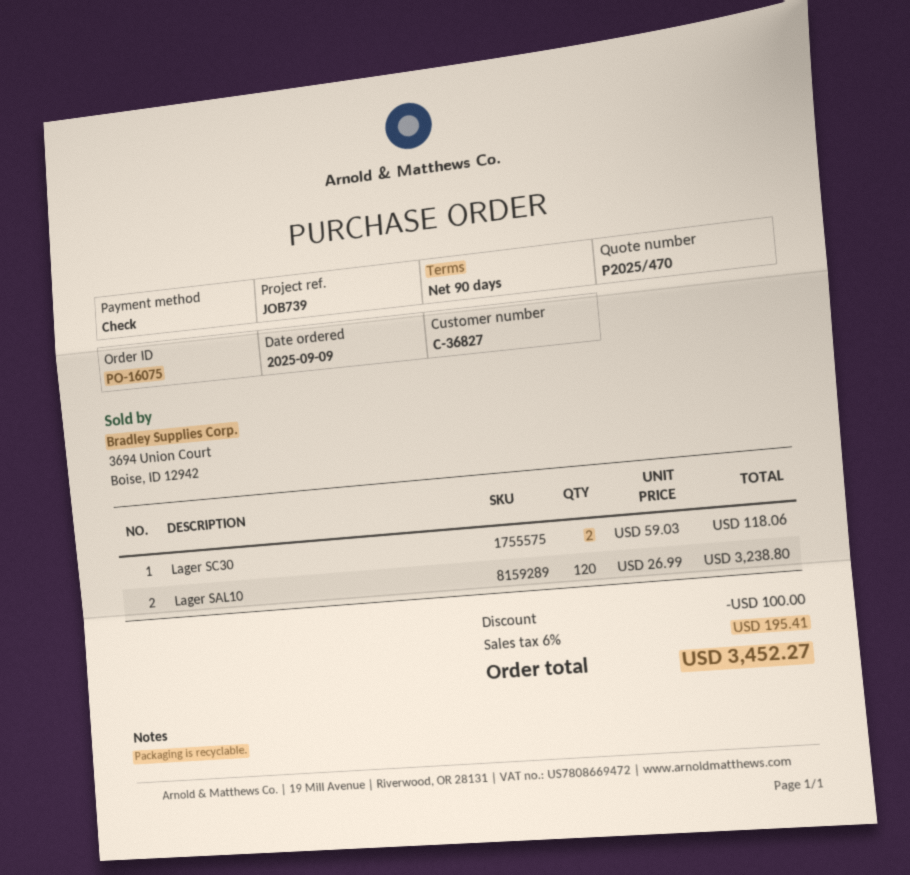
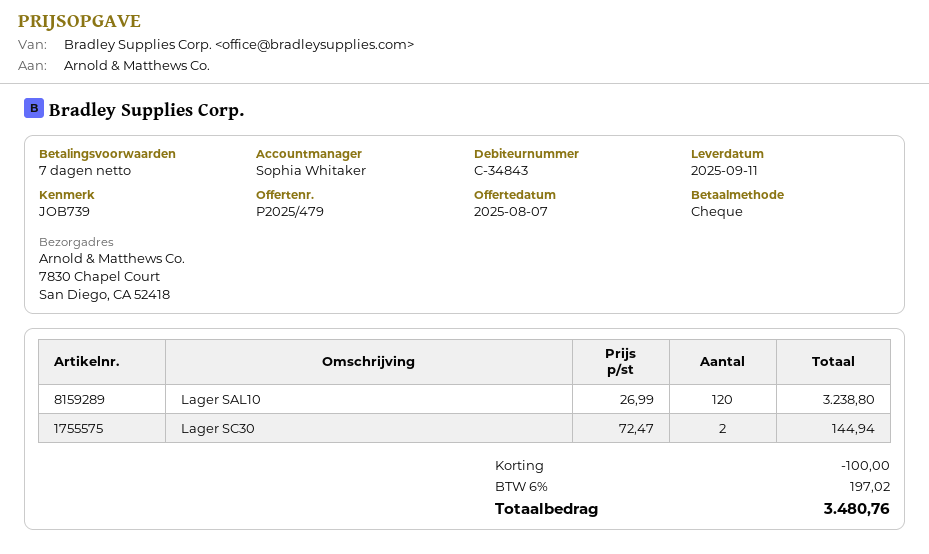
quote number: P2025/470 -> P2025/479
payment terms: 90 days -> 7 days
customer number: C-36827 -> C-34843
Lager SC30: 2 x 59.03 = 118.06 -> 2 x 72.47 = 144.94
tax: 6% = 195.41 -> 6% = 197.02
total: 3452.27 -> 3480.76

